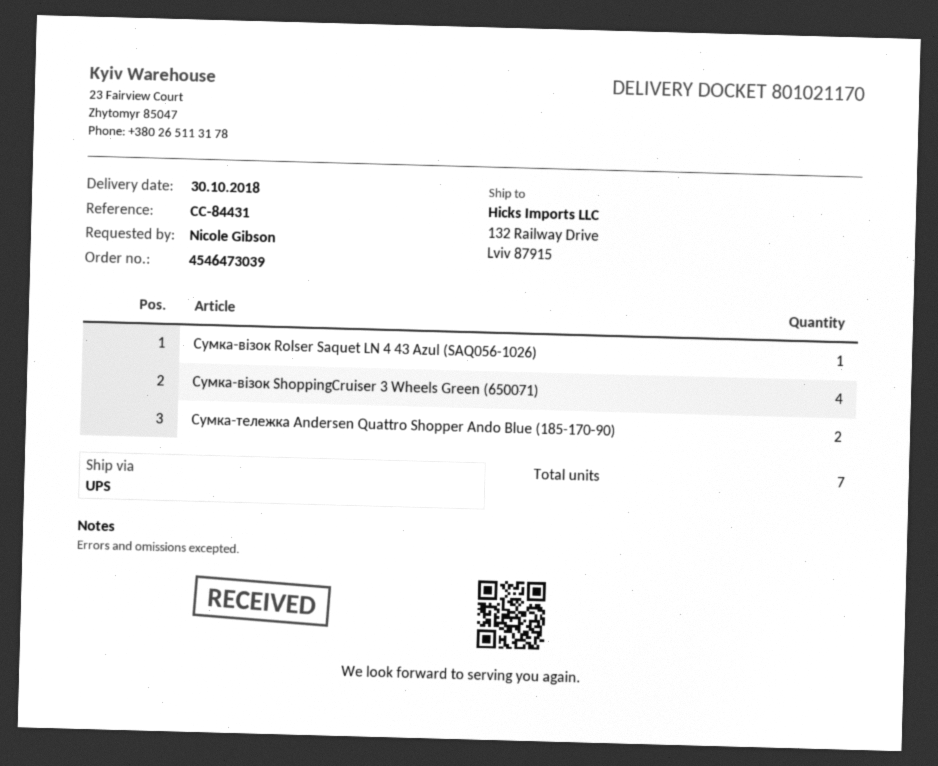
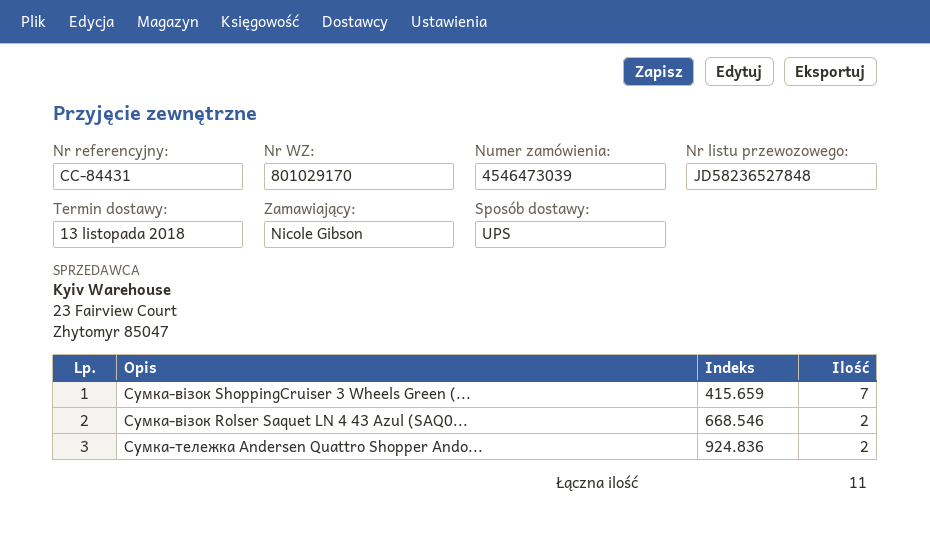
delivery note number: 801021170 -> 801029170
delivery date: 2018-10-30 -> 2018-11-13
Сумка-візок Rolser Saquet LN 4 43 Azul (SAQ056-1026): 1 -> 2
Сумка-візок ShoppingCruiser 3 Wheels Green (650071): 4 -> 7
total quantity: 7 -> 11

